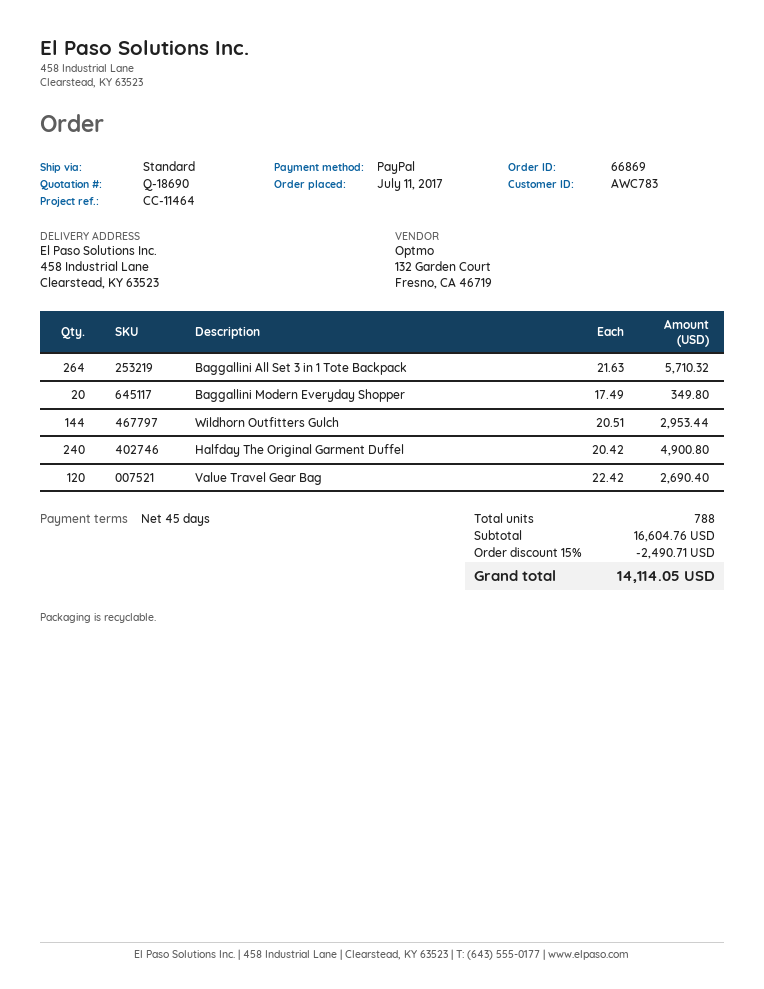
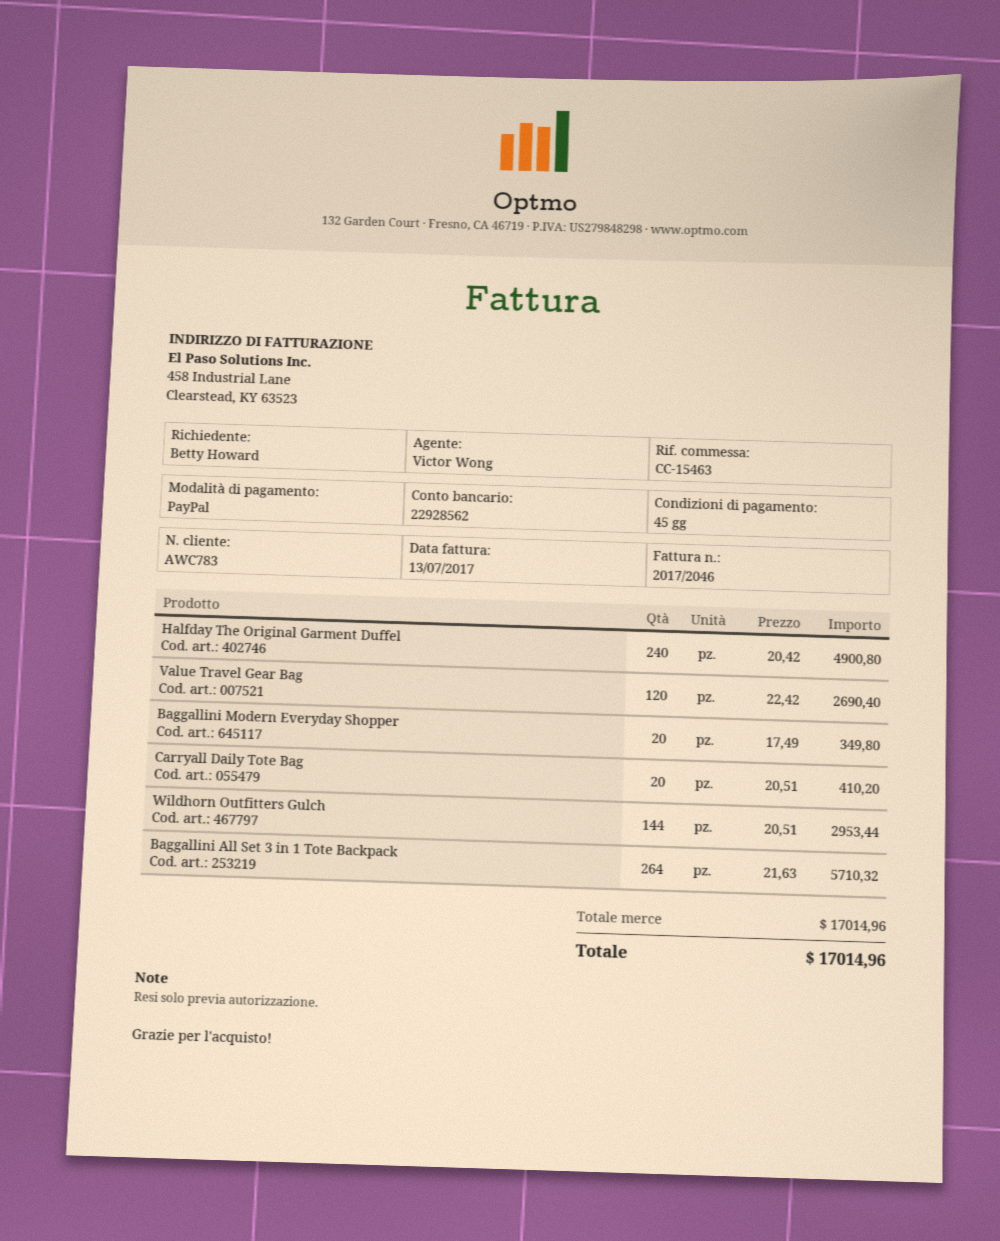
reference: CC-11464 -> CC-15463
Carryall Daily Tote Bag: none -> 20 x 20.51 = 410.20
subtotal: 16604.76 -> 17014.96
discount: 15% = 2490.71 -> none
total: 14114.05 -> 17014.96

